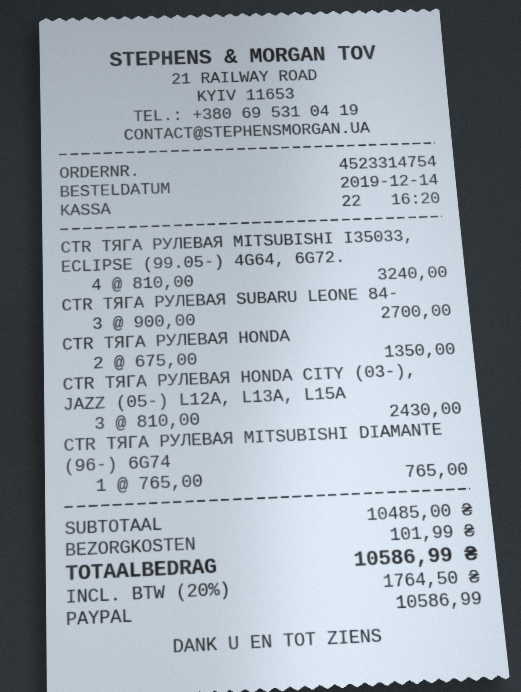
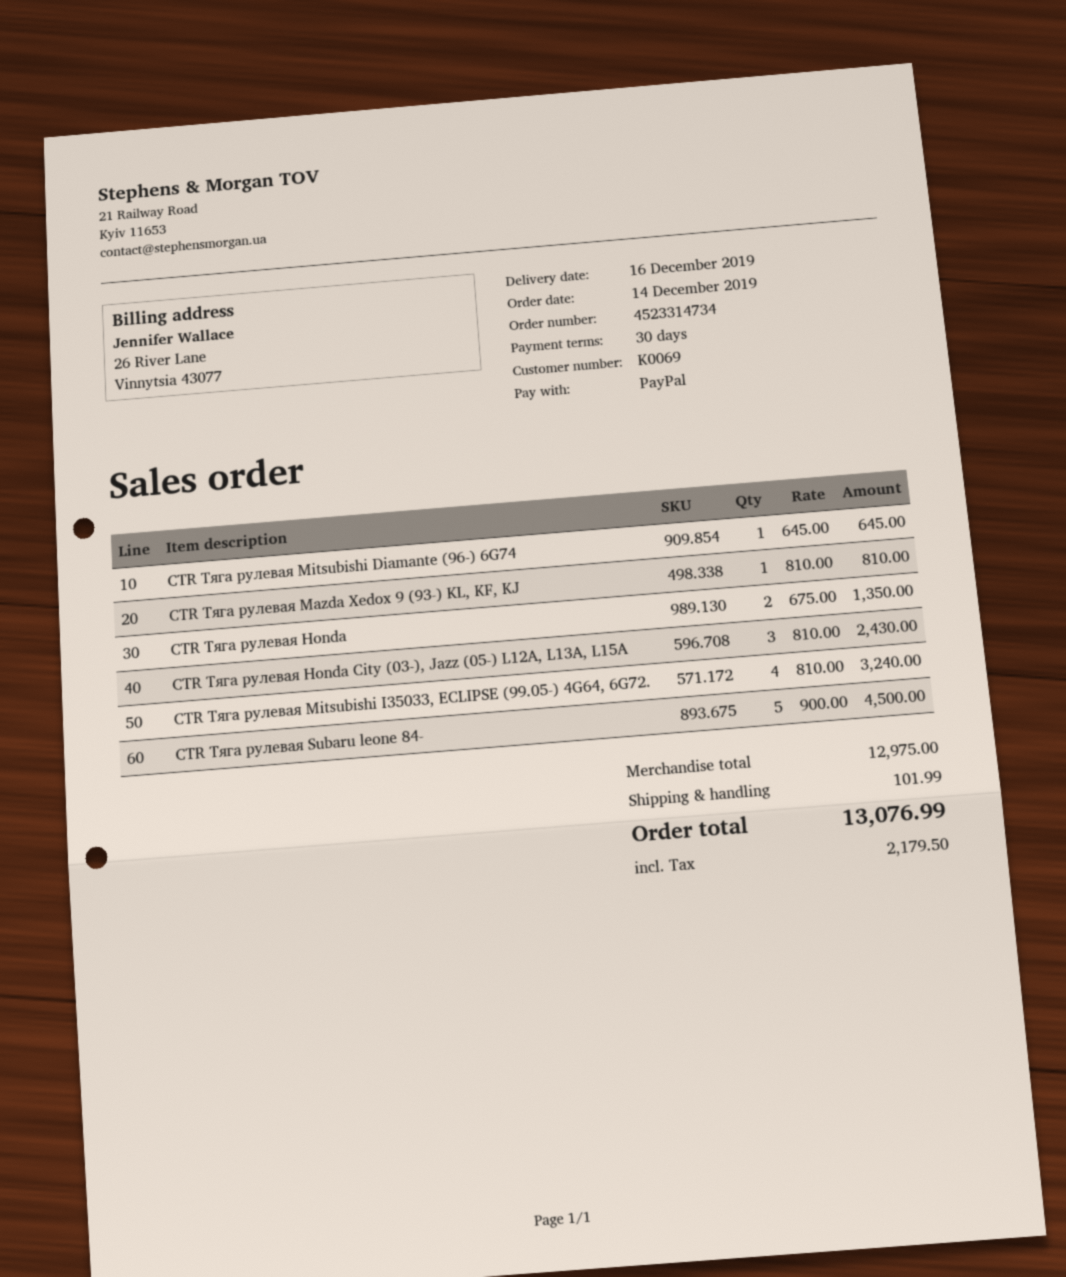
order number: 4523314754 -> 4523314734
CTR ТЯГА РУЛЕВАЯ SUBARU LEONE 84-: 3 x 900.00 = 2700.00 -> 5 x 900.00 = 4500.00
CTR ТЯГА РУЛЕВАЯ MITSUBISHI DIAMANTE (96-) 6G74: 1 x 765.00 = 765.00 -> 1 x 645.00 = 645.00
CTR Тяга рулевая Mazda Xedox 9 (93-) KL, KF, KJ: none -> 1 x 810.00 = 810.00
subtotal: 10485.00 -> 12975.00
tax: 1764.50 -> 2179.50
total: 10586.99 -> 13076.99

